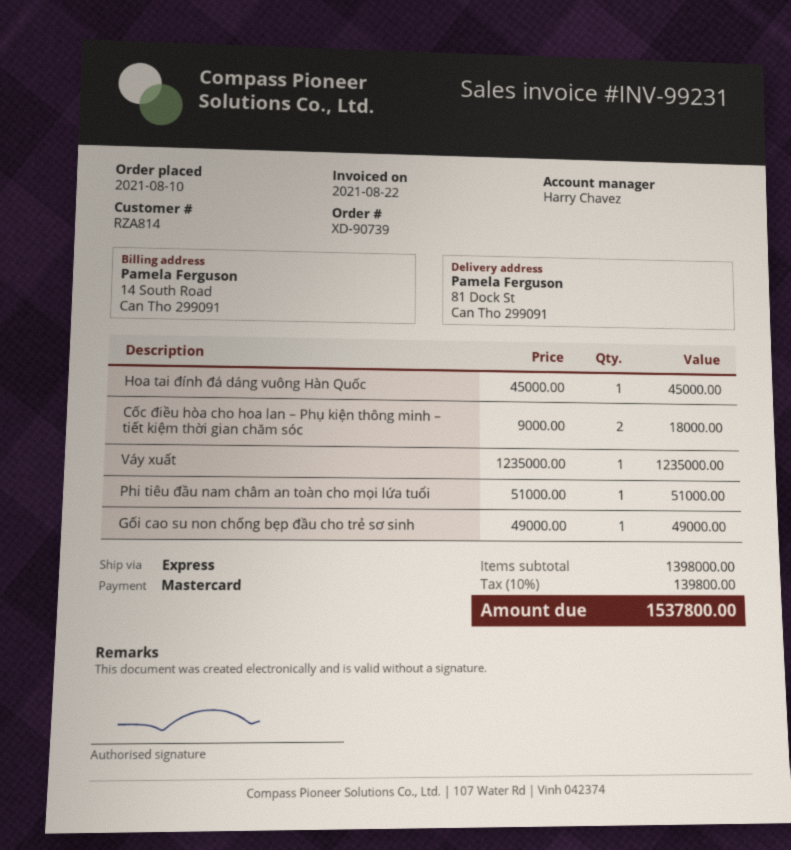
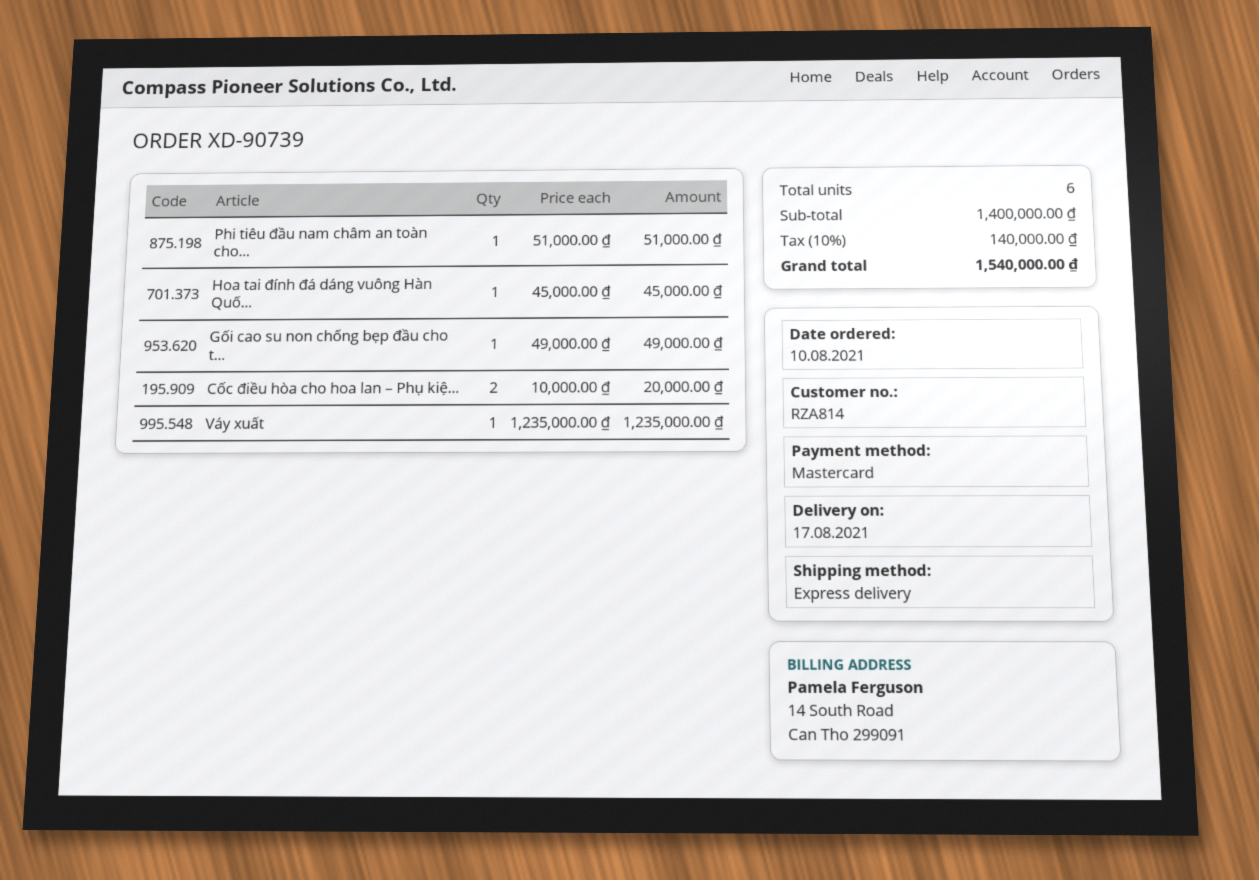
Cốc điều hòa cho hoa lan – Phụ kiện thông minh – tiết kiệm thời gian chăm sóc: 2 x 9000.00 = 18000.00 -> 2 x 10000.00 = 20000.00
subtotal: 1398000.00 -> 1400000.00
tax: 10% = 139800.00 -> 10% = 140000.00
total: 1537800.00 -> 1540000.00

